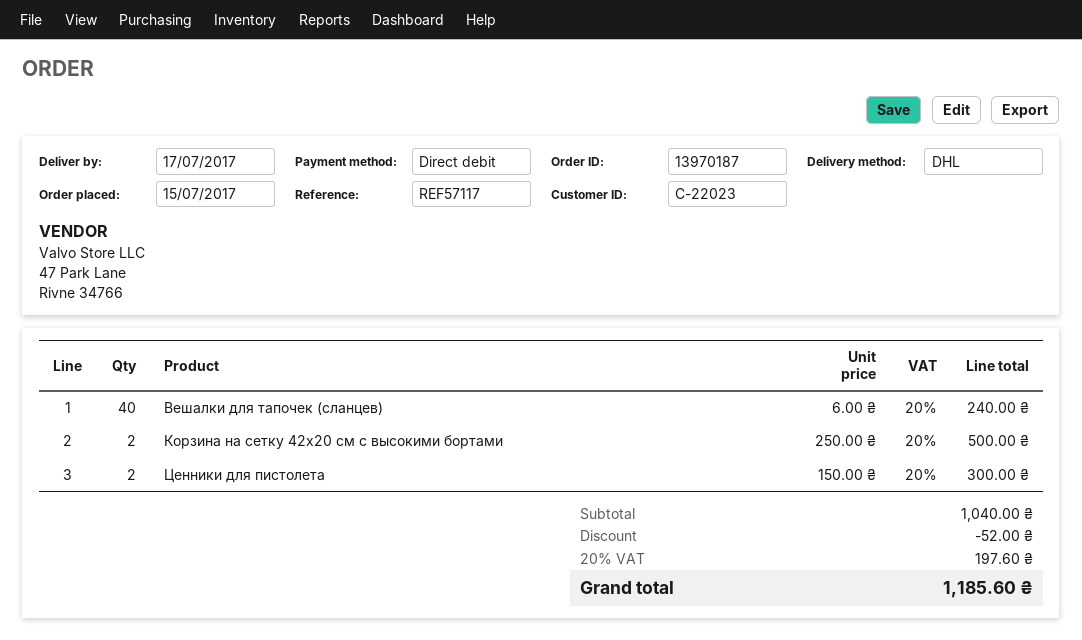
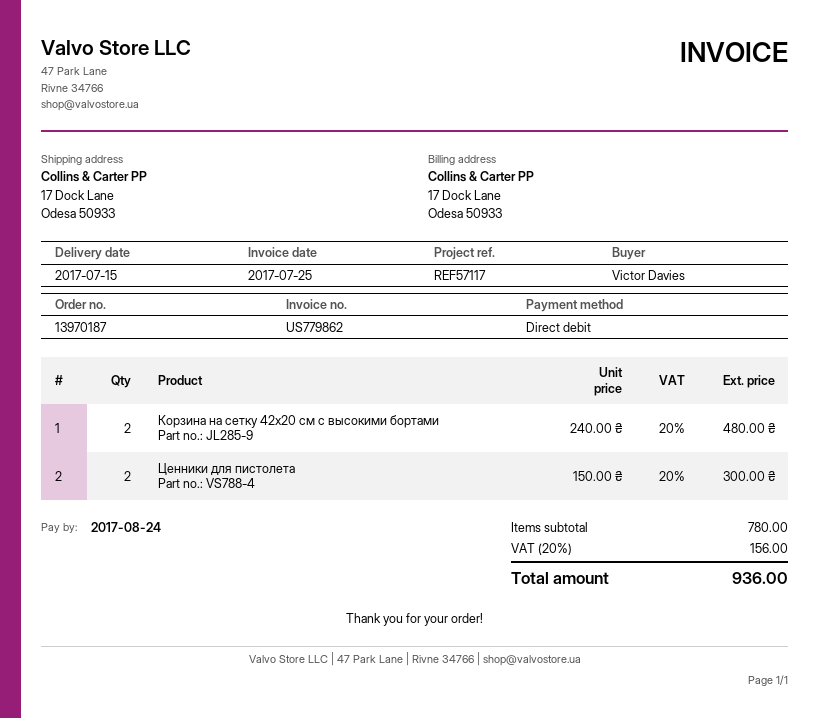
delivery date: 2017-07-17 -> 2017-07-15
Вешалки для тапочек (сланцев): 40 x 6.00 = 240.00 -> none
Корзина на сетку 42х20 см с высокими бортами: 2 x 250.00 = 500.00 -> 2 x 240.00 = 480.00
subtotal: 1040.00 -> 780.00
discount: 52.00 -> none
tax: 20% = 197.60 -> 20% = 156.00
total: 1185.60 -> 936.00

